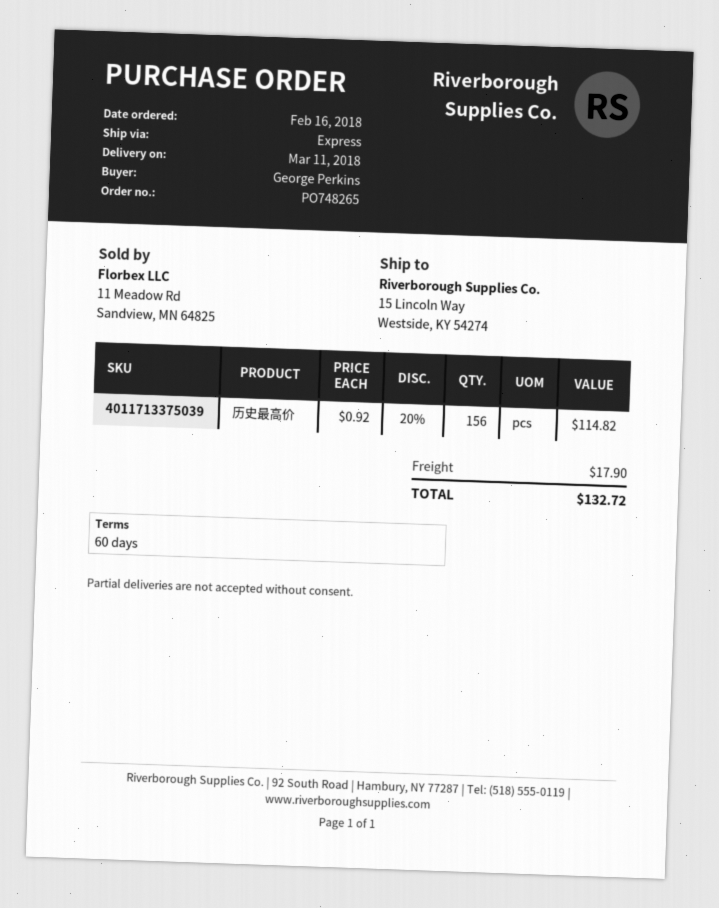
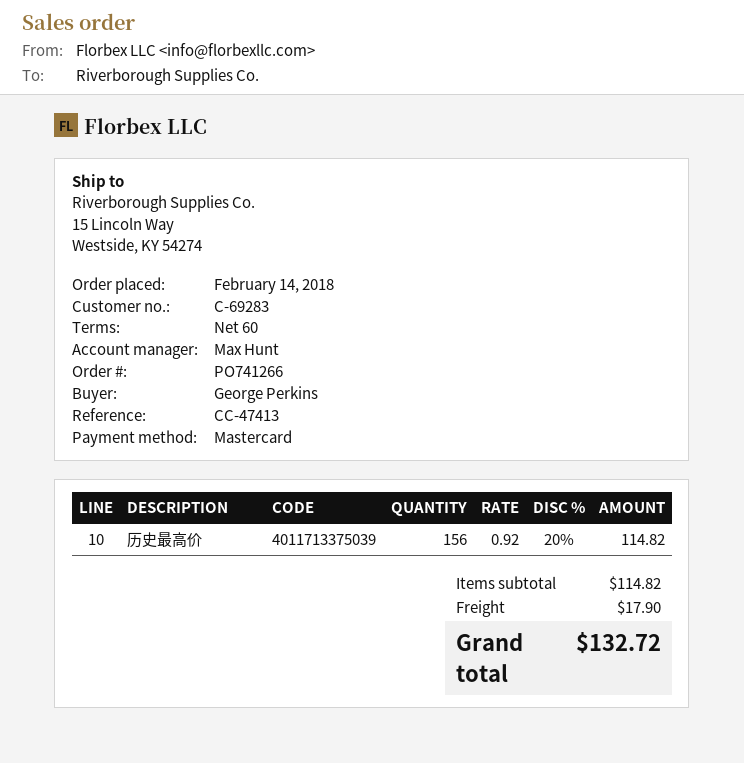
order number: PO748265 -> PO741266
order date: 2018-02-16 -> 2018-02-14

